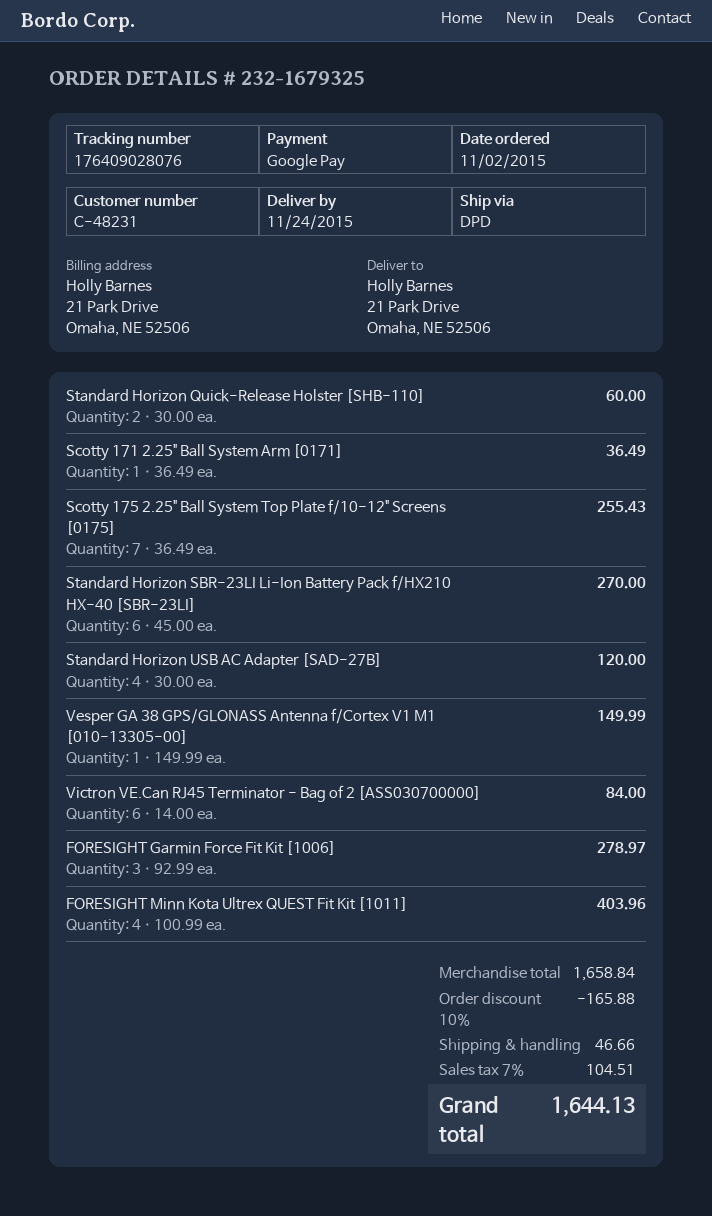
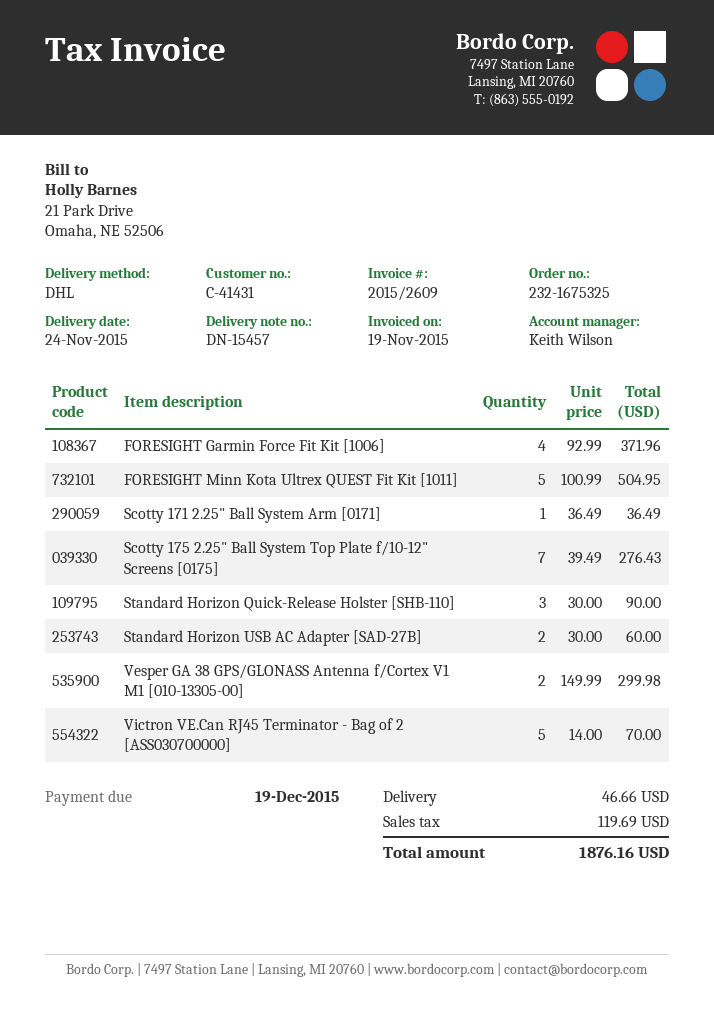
order number: 232-1679325 -> 232-1675325
customer number: C-48231 -> C-41431
shipping method: DPD -> DHL
Standard Horizon Quick-Release Holster [SHB-110]: 2 x 30.00 = 60.00 -> 3 x 30.00 = 90.00
Scotty 175 2.25" Ball System Top Plate f/10-12" Screens [0175]: 7 x 36.49 = 255.43 -> 7 x 39.49 = 276.43
Standard Horizon SBR-23LI Li-Ion Battery Pack f/HX210 HX-40 [SBR-23LI]: 6 x 45.00 = 270.00 -> none
Standard Horizon USB AC Adapter [SAD-27B]: 4 x 30.00 = 120.00 -> 2 x 30.00 = 60.00
Vesper GA 38 GPS/GLONASS Antenna f/Cortex V1 M1 [010-13305-00]: 1 x 149.99 = 149.99 -> 2 x 149.99 = 299.98
Victron VE.Can RJ45 Terminator - Bag of 2 [ASS030700000]: 6 x 14.00 = 84.00 -> 5 x 14.00 = 70.00
FORESIGHT Garmin Force Fit Kit [1006]: 3 x 92.99 = 278.97 -> 4 x 92.99 = 371.96
FORESIGHT Minn Kota Ultrex QUEST Fit Kit [1011]: 4 x 100.99 = 403.96 -> 5 x 100.99 = 504.95
discount: 10% = 165.88 -> none
tax: 104.51 -> 119.69
total: 1644.13 -> 1876.16

